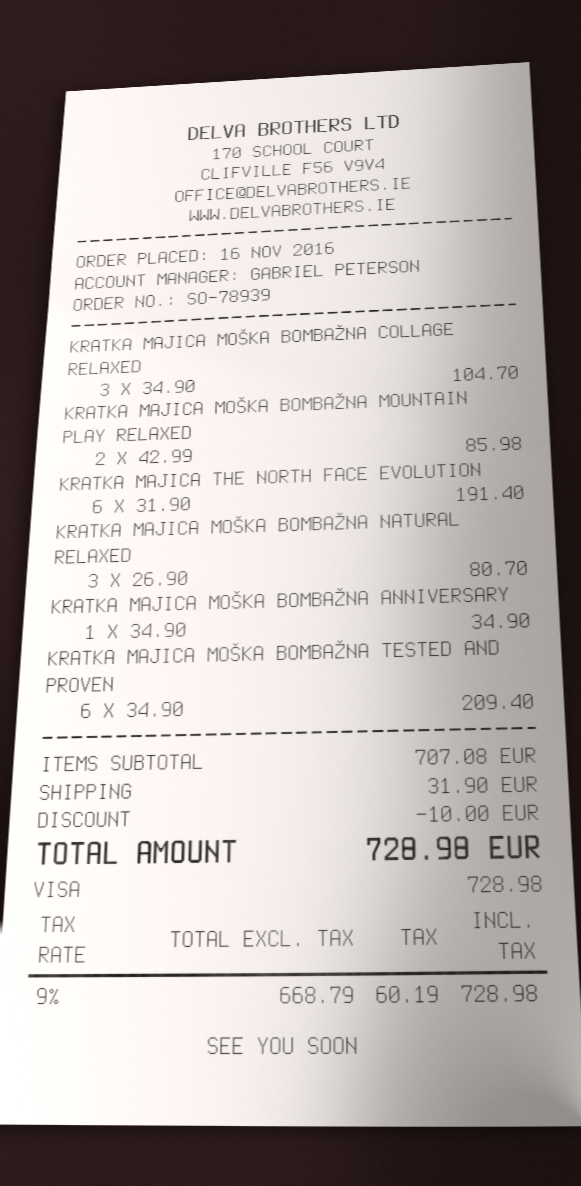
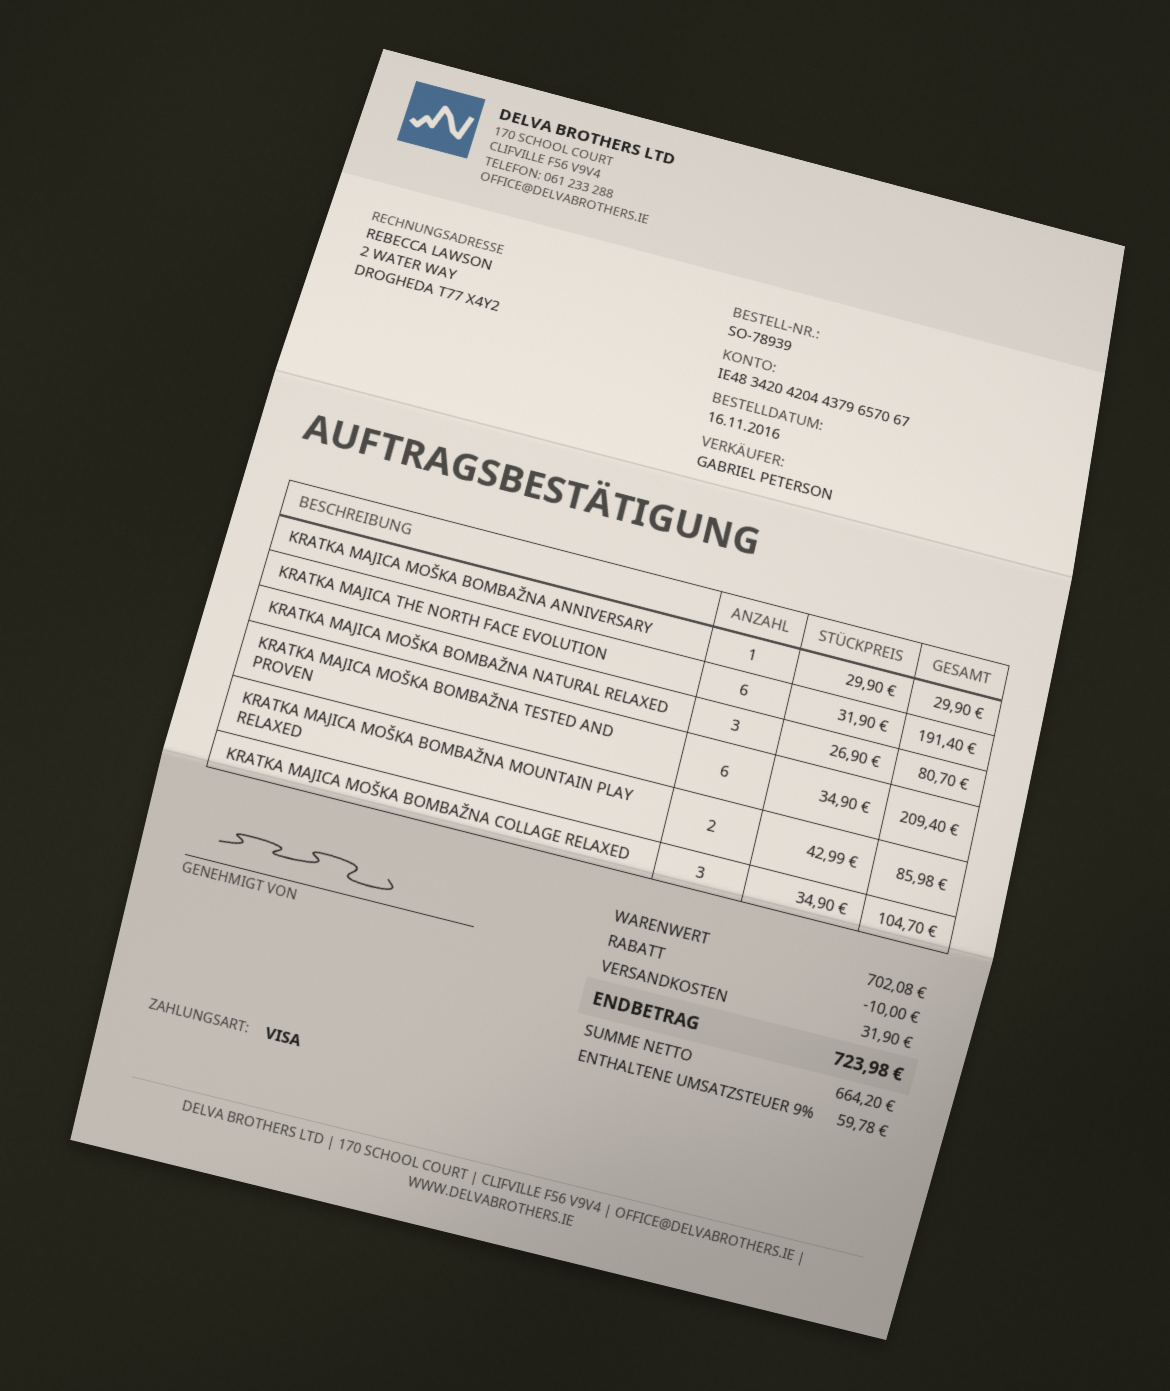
KRATKA MAJICA MOŠKA BOMBAŽNA ANNIVERSARY: 1 x 34.90 = 34.90 -> 1 x 29.90 = 29.90
subtotal: 707.08 -> 702.08
net: 668.79 -> 664.20
tax: 9% = 60.19 -> 9% = 59.78
total: 728.98 -> 723.98

